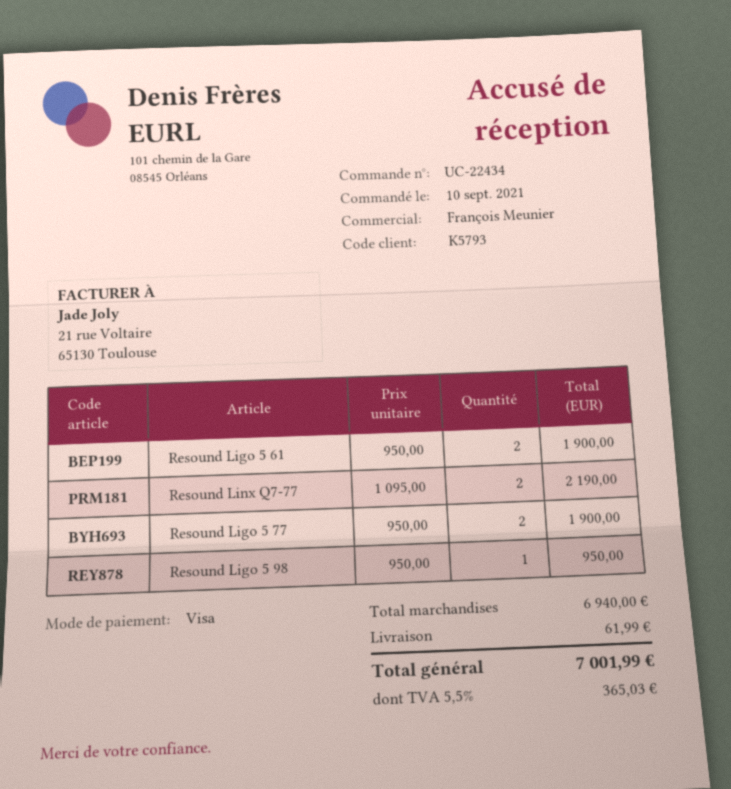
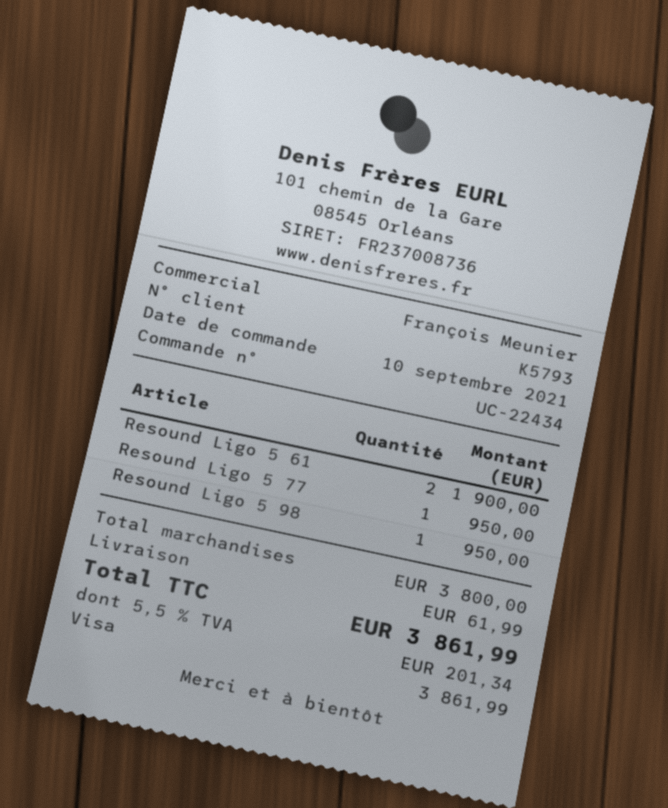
Resound Linx Q7-77: 2 for 2190.00 -> none
Resound Ligo 5 77: 2 for 1900.00 -> 1 for 950.00
subtotal: 6940.00 -> 3800.00
tax: 5.5% = 365.03 -> 5.5% = 201.34
total: 7001.99 -> 3861.99

